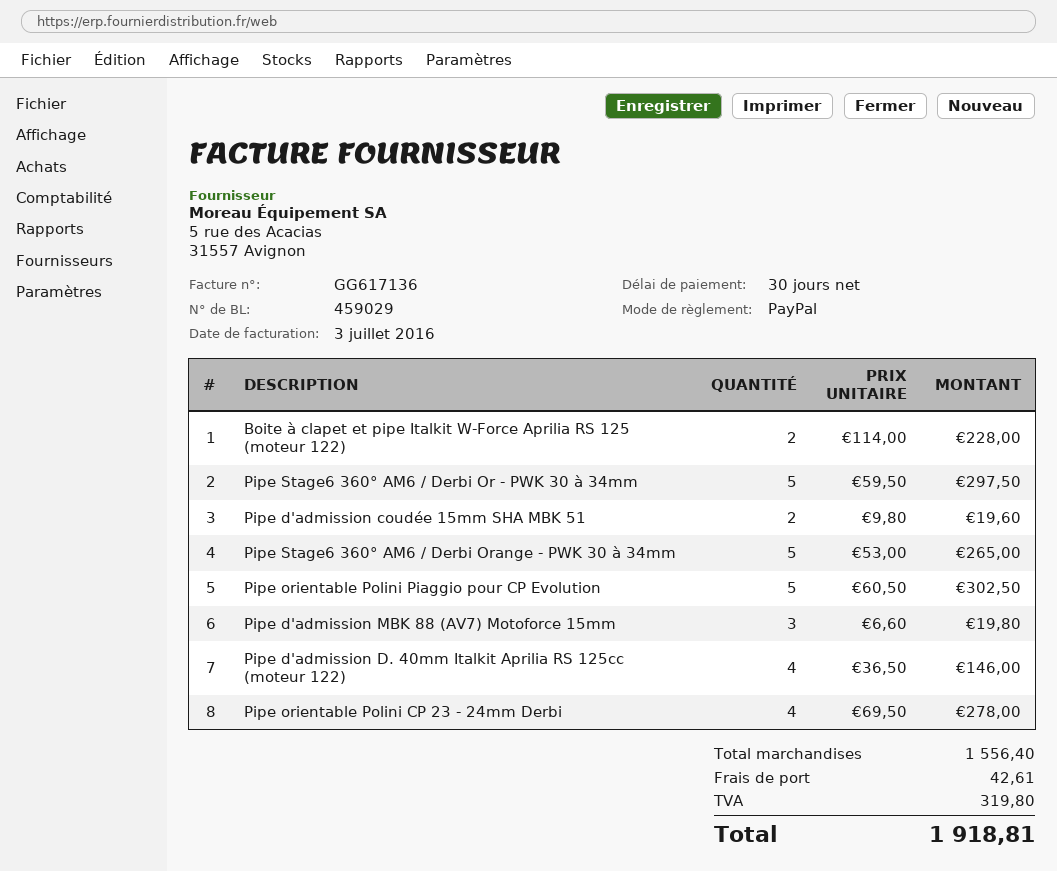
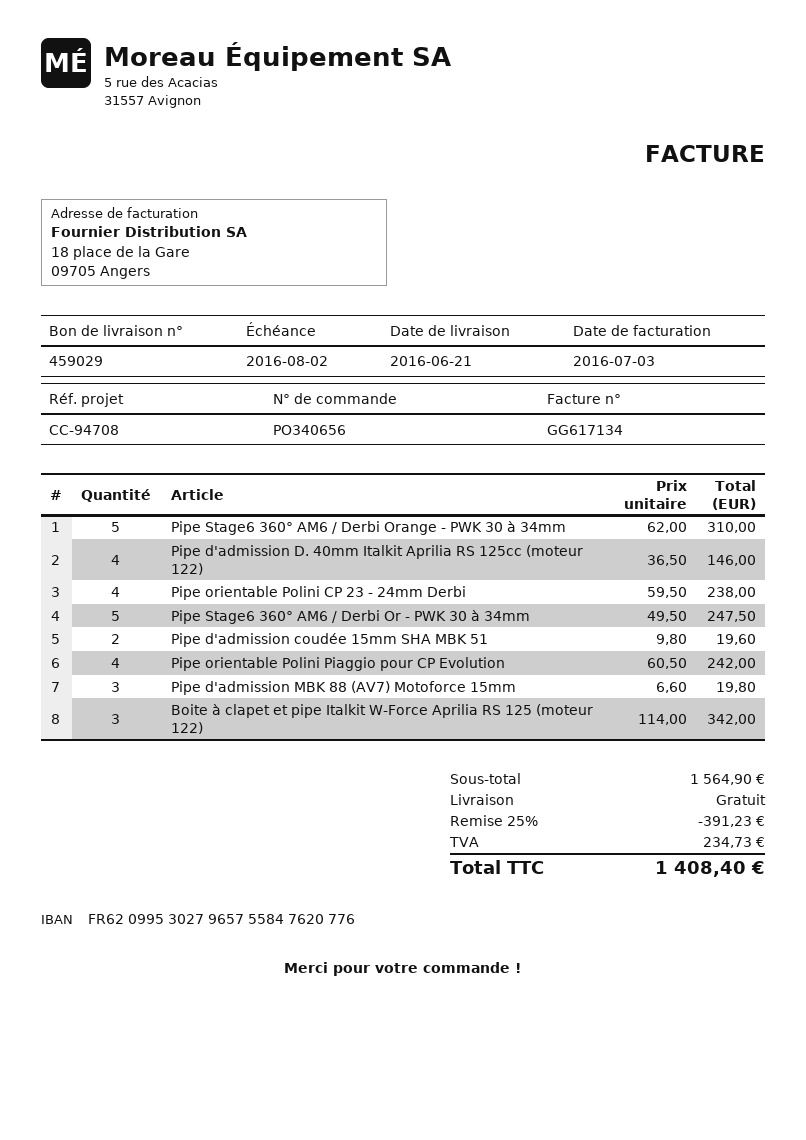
invoice number: GG617136 -> GG617134
Boite à clapet et pipe Italkit W-Force Aprilia RS 125 (moteur 122): 2 x 114.00 = 228.00 -> 3 x 114.00 = 342.00
Pipe Stage6 360° AM6 / Derbi Or - PWK 30 à 34mm: 5 x 59.50 = 297.50 -> 5 x 49.50 = 247.50
Pipe Stage6 360° AM6 / Derbi Orange - PWK 30 à 34mm: 5 x 53.00 = 265.00 -> 5 x 62.00 = 310.00
Pipe orientable Polini Piaggio pour CP Evolution: 5 x 60.50 = 302.50 -> 4 x 60.50 = 242.00
Pipe orientable Polini CP 23 - 24mm Derbi: 4 x 69.50 = 278.00 -> 4 x 59.50 = 238.00
subtotal: 1556.40 -> 1564.90
discount: none -> 25% = 391.23
shipping: 42.61 -> 0.00
tax: 319.80 -> 234.73
total: 1918.81 -> 1408.40

